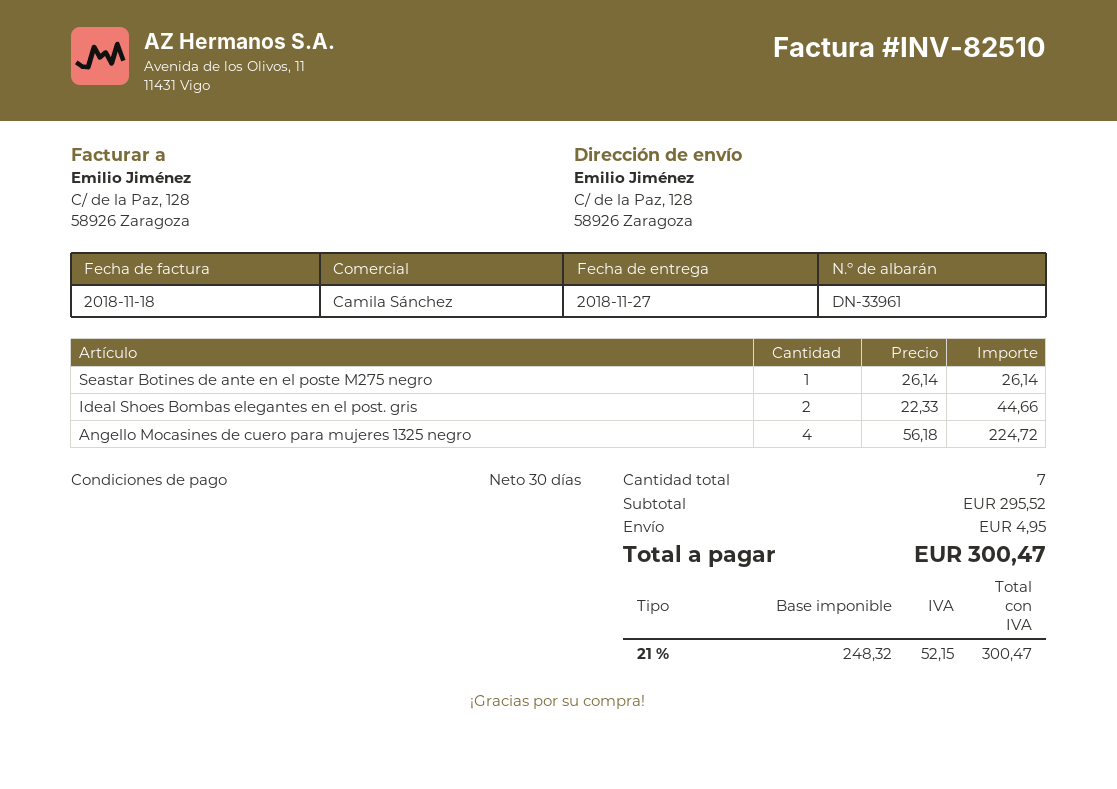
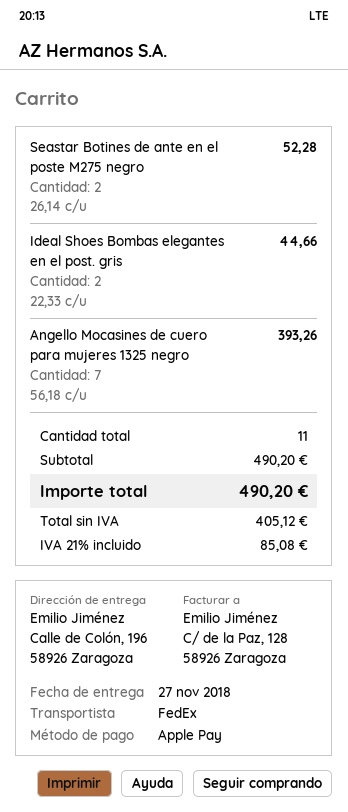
ship to: C/ de la Paz, 128, 58926 Zaragoza -> Calle de Colón, 196, 58926 Zaragoza
Seastar Botines de ante en el poste M275 negro: 1 x 26.14 = 26.14 -> 2 x 26.14 = 52.28
Angello Mocasines de cuero para mujeres 1325 negro: 4 x 56.18 = 224.72 -> 7 x 56.18 = 393.26
total quantity: 7 -> 11
subtotal: 295.52 -> 490.20
shipping: 4.95 -> none
net: 248.32 -> 405.12
tax: 21% = 52.15 -> 21% = 85.08
total: 300.47 -> 490.20

